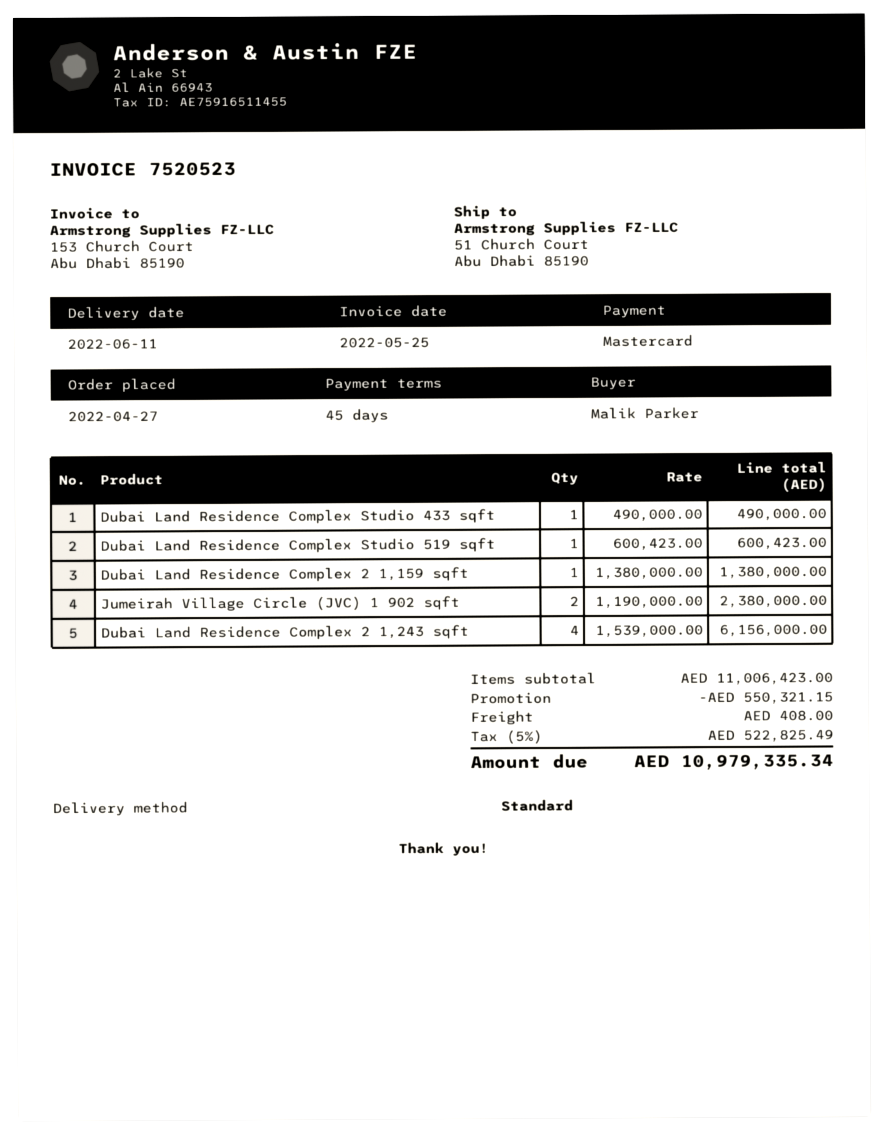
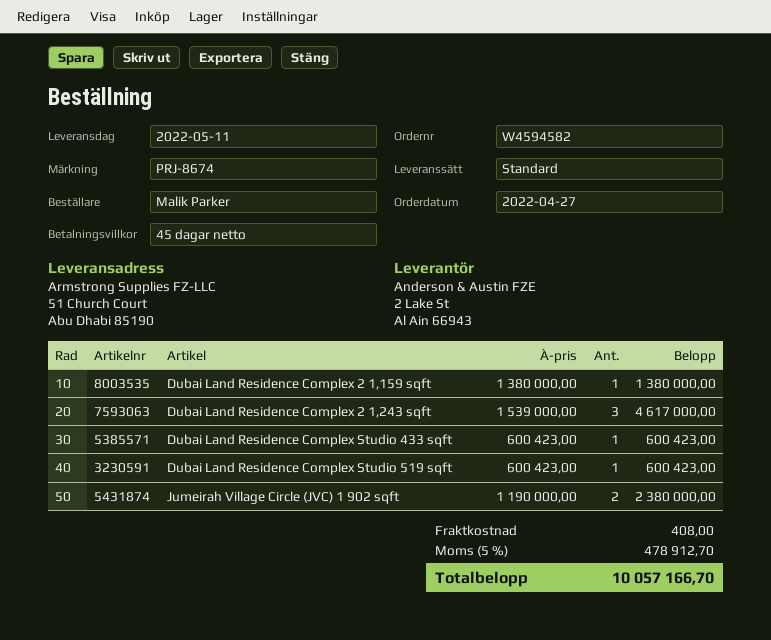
delivery date: 2022-06-11 -> 2022-05-11
Dubai Land Residence Complex Studio 433 sqft: 1 x 490000.00 = 490000.00 -> 1 x 600423.00 = 600423.00
Dubai Land Residence Complex 2 1,243 sqft: 4 x 1539000.00 = 6156000.00 -> 3 x 1539000.00 = 4617000.00
discount: 550321.15 -> none
tax: 5% = 522825.49 -> 5% = 478912.70
total: 10979335.34 -> 10057166.70

